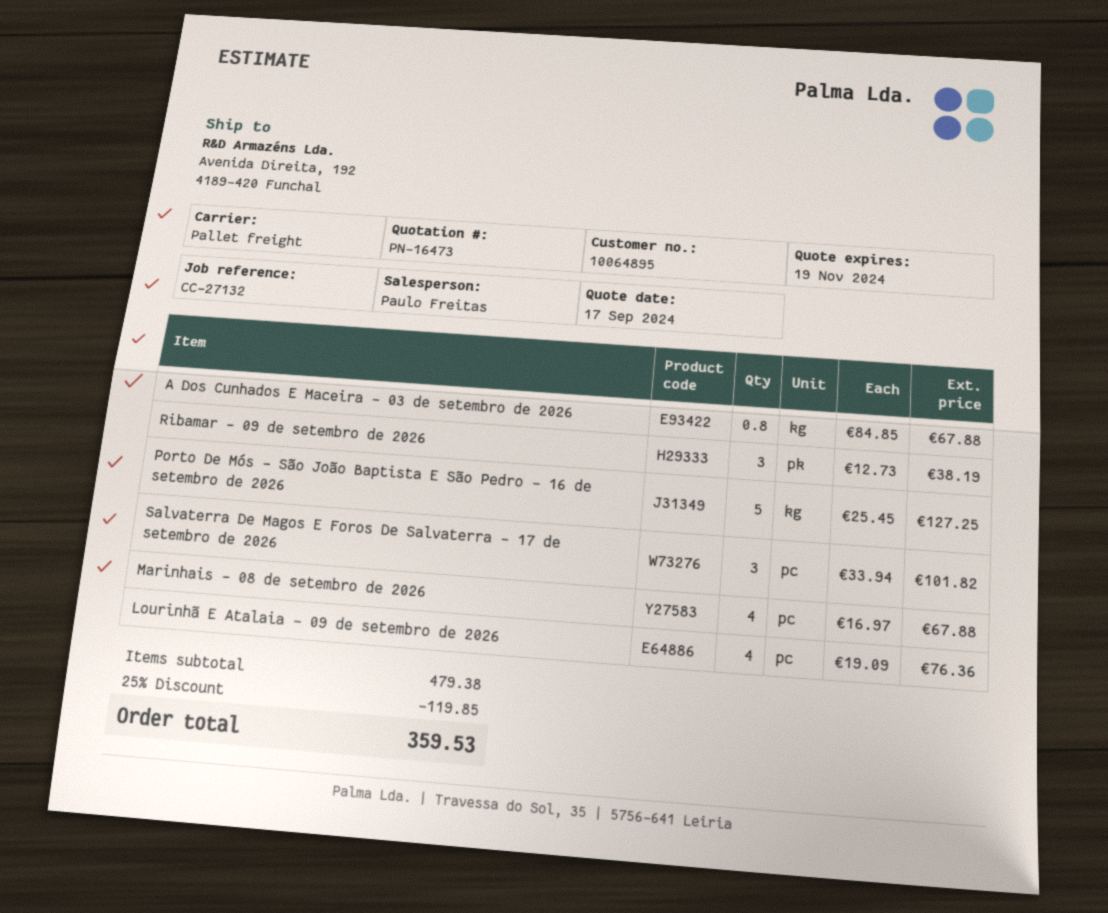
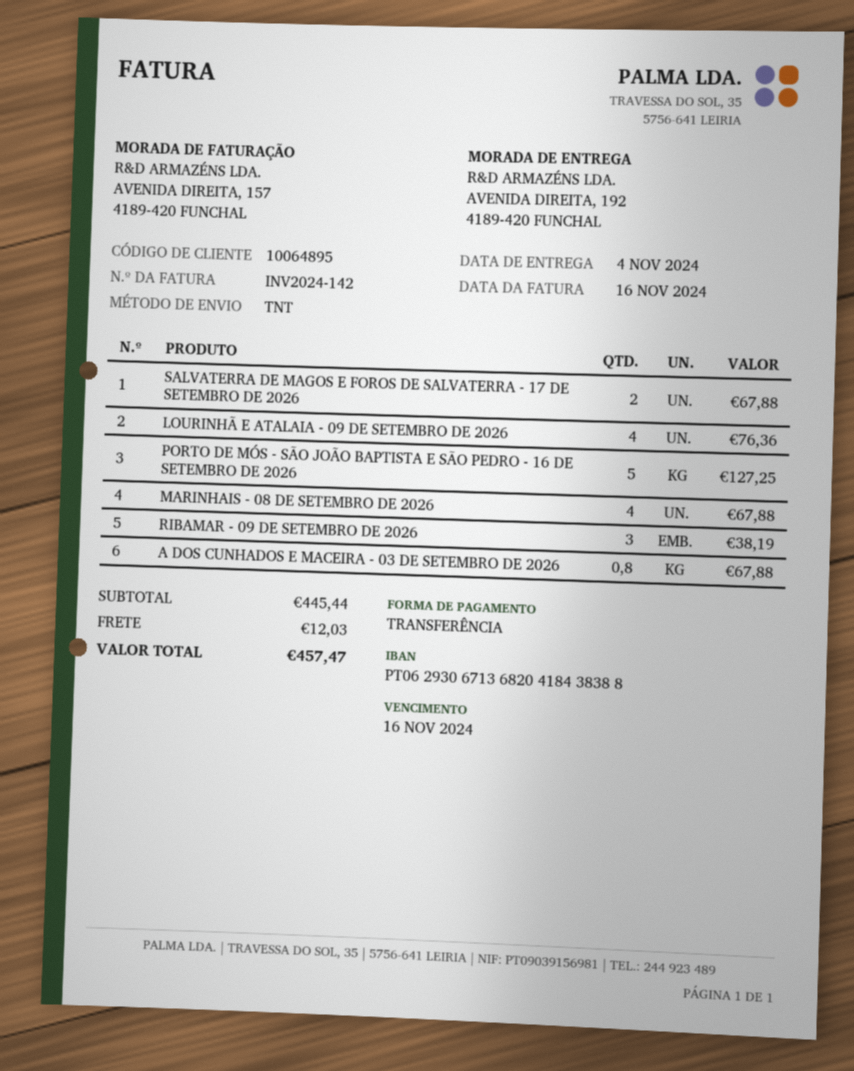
shipping method: pallet freight -> TNT
Salvaterra De Magos E Foros De Salvaterra - 17 de setembro de 2026: 3 for 101.82 -> 2 for 67.88
subtotal: 479.38 -> 445.44
discount: 25% = 119.85 -> none
shipping: none -> 12.03
total: 359.53 -> 457.47

